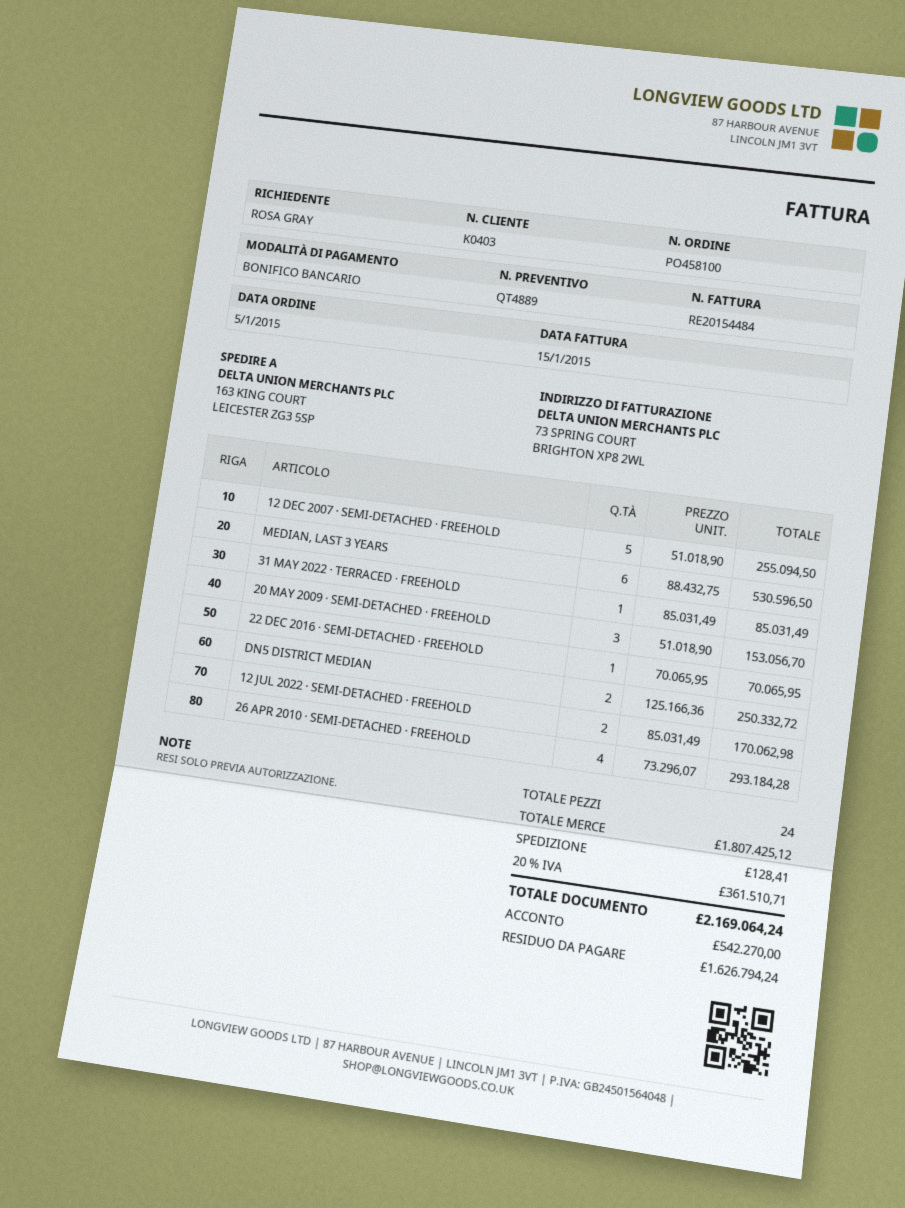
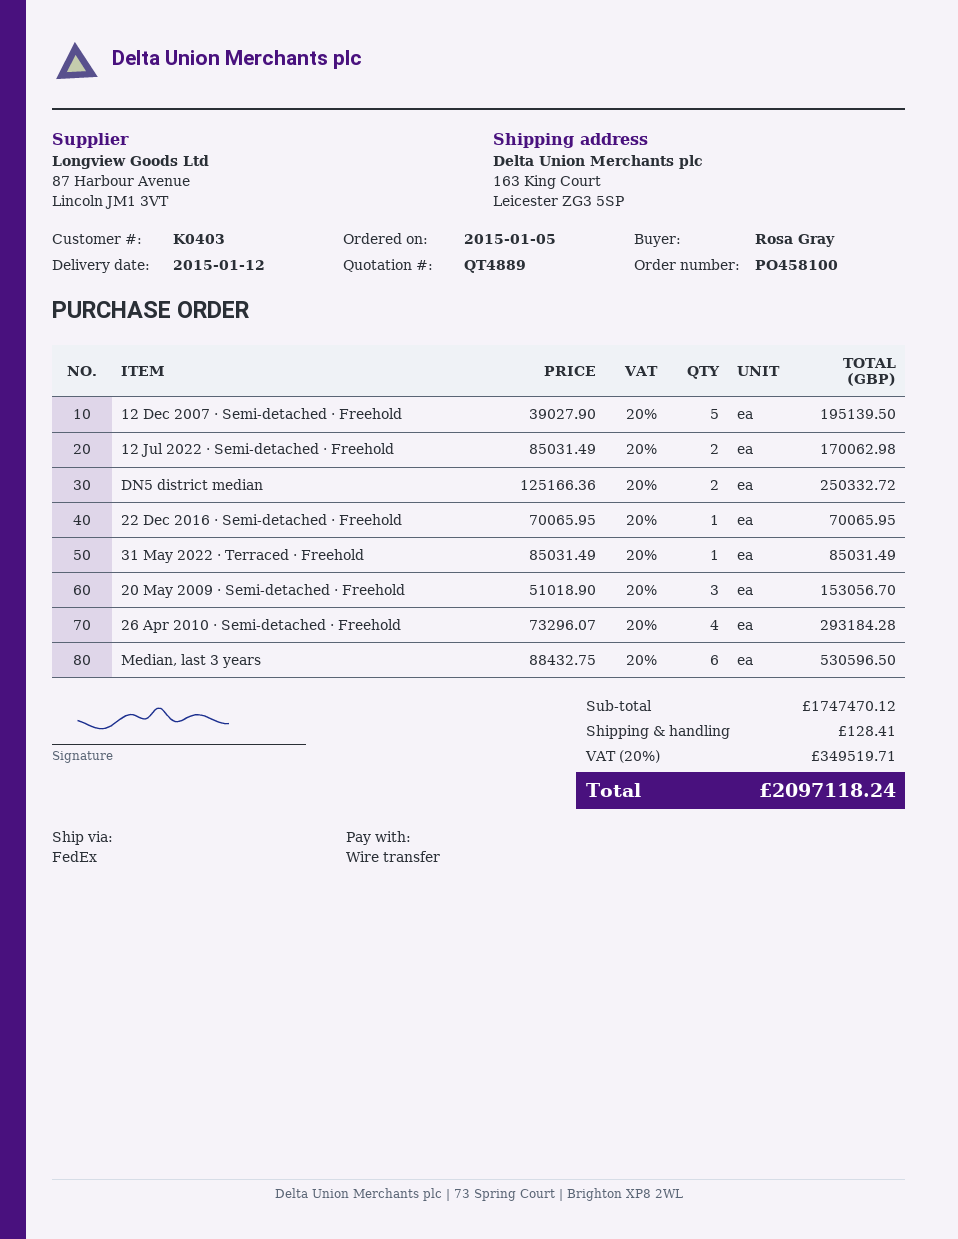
12 DEC 2007 · SEMI-DETACHED · FREEHOLD: 5 x 51018.90 = 255094.50 -> 5 x 39027.90 = 195139.50
subtotal: 1807425.12 -> 1747470.12
tax: 20% = 361510.71 -> 20% = 349519.71
total: 2169064.24 -> 2097118.24

